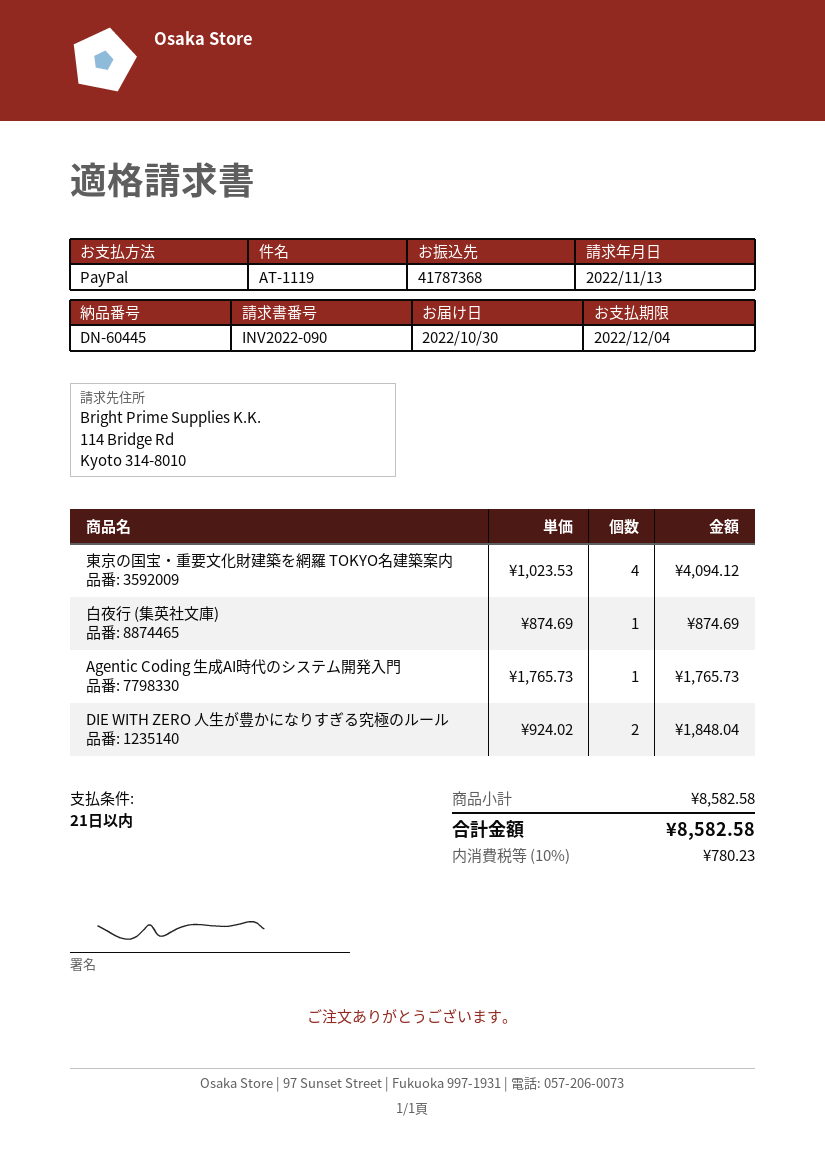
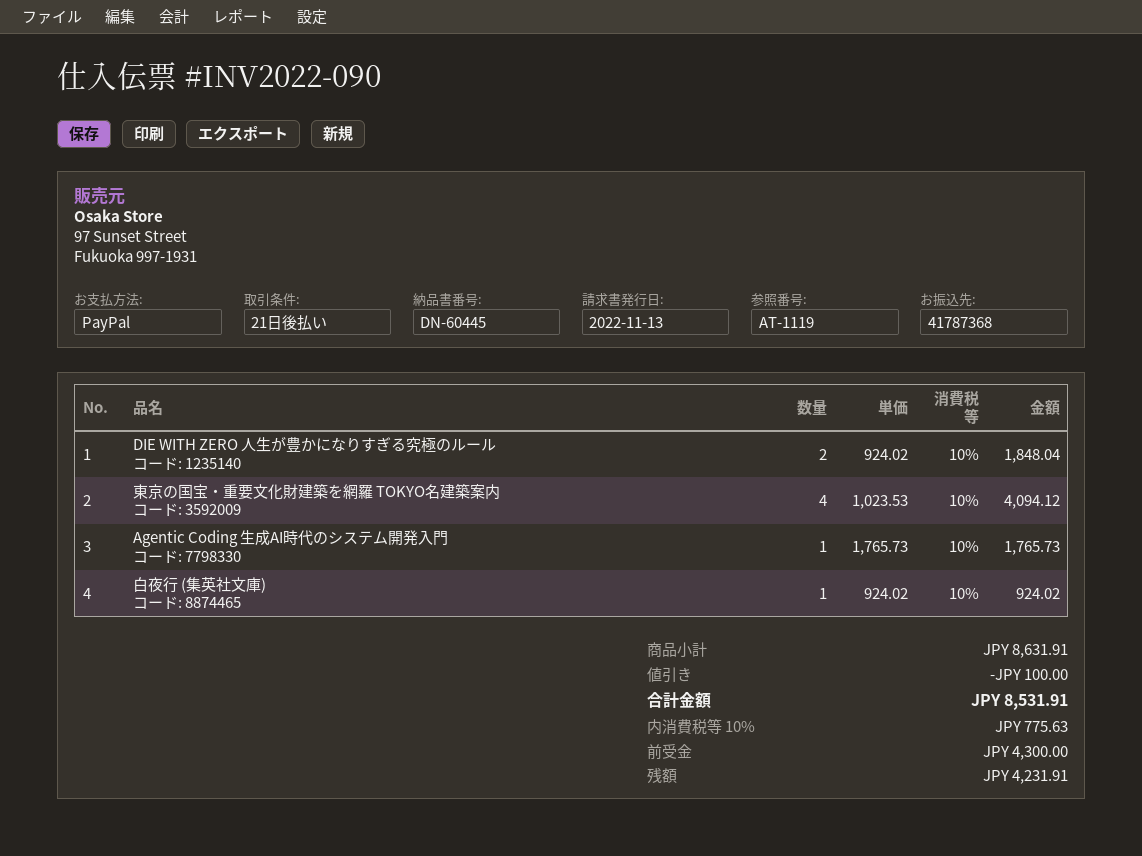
白夜行 (集英社文庫): 1 x 874.69 = 874.69 -> 1 x 924.02 = 924.02
subtotal: 8582.58 -> 8631.91
discount: none -> 100.00
tax: 10% = 780.23 -> 10% = 775.63
total: 8582.58 -> 8531.91

